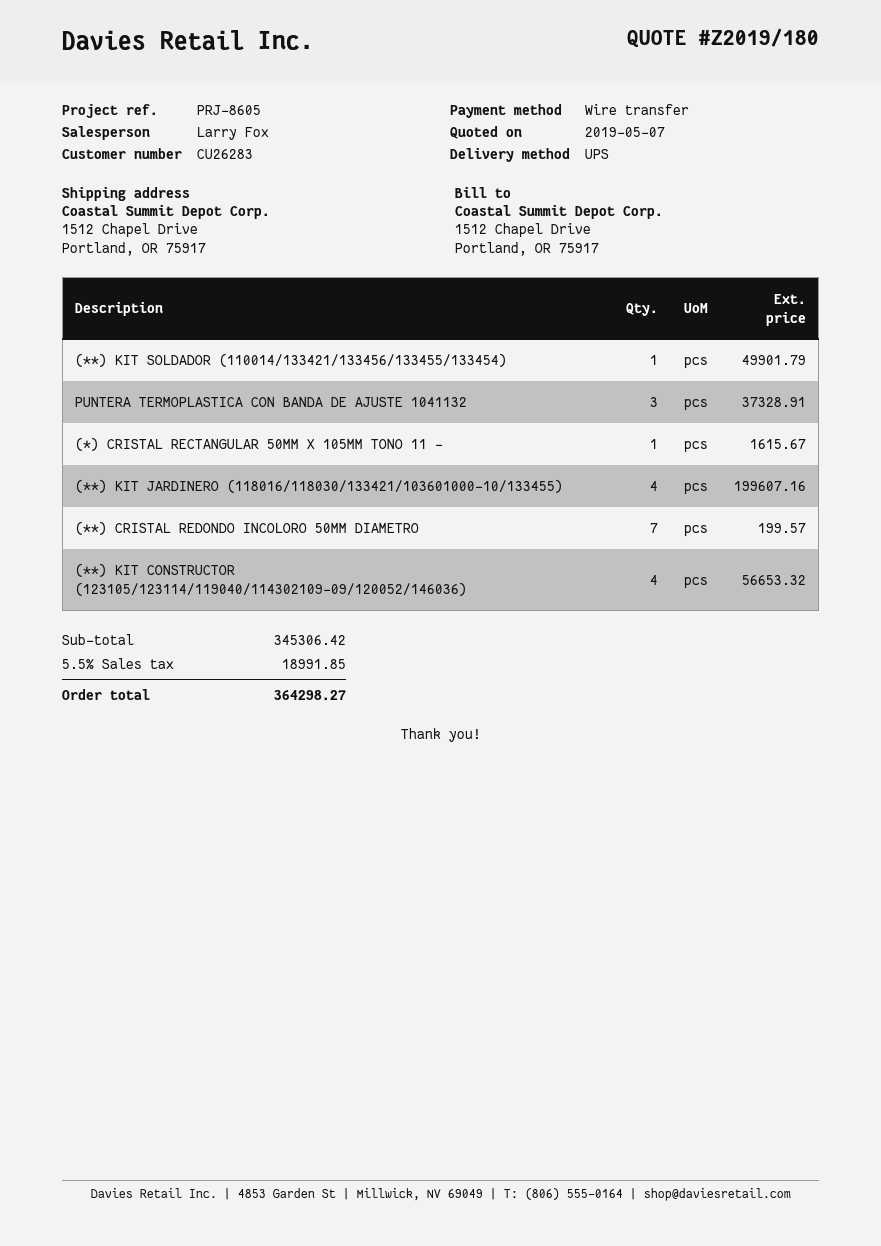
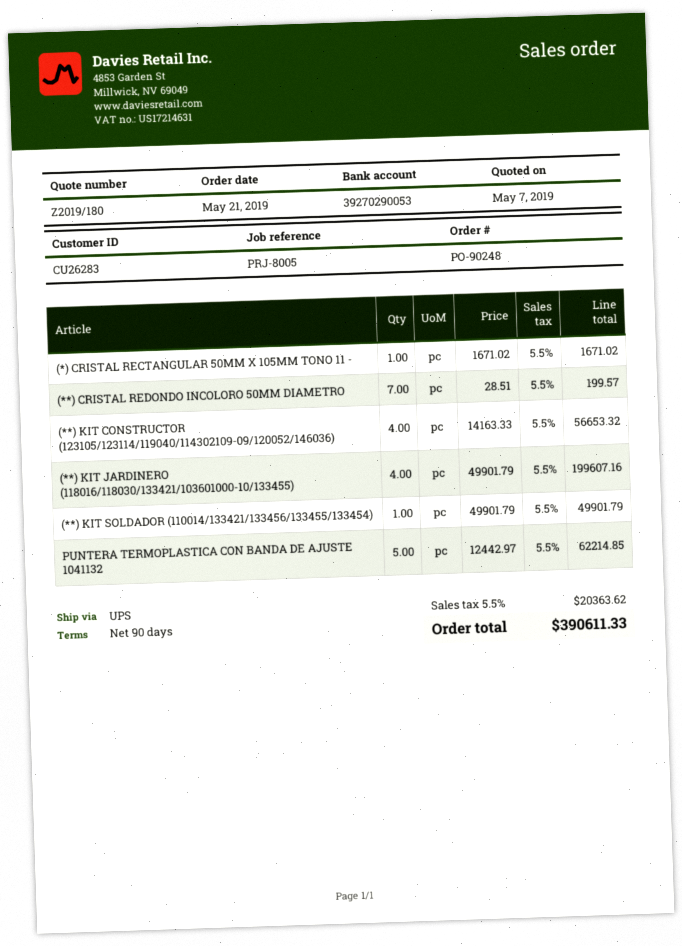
reference: PRJ-8605 -> PRJ-8005
PUNTERA TERMOPLASTICA CON BANDA DE AJUSTE 1041132: 3 for 37328.91 -> 5 for 62214.85
(*) CRISTAL RECTANGULAR 50MM X 105MM TONO 11 -: 1 for 1615.67 -> 1 for 1671.02
tax: 5.5% = 18991.85 -> 5.5% = 20363.62
total: 364298.27 -> 390611.33

